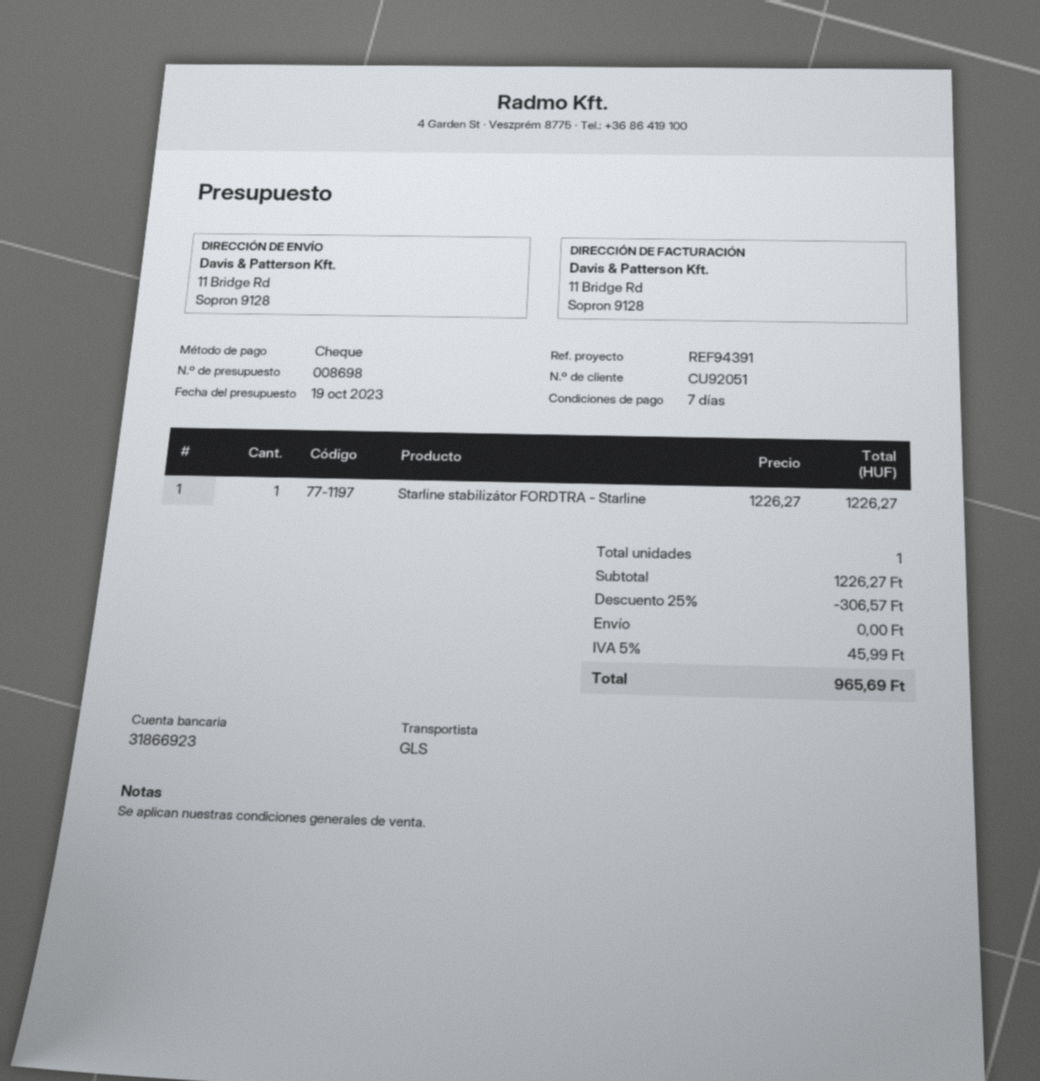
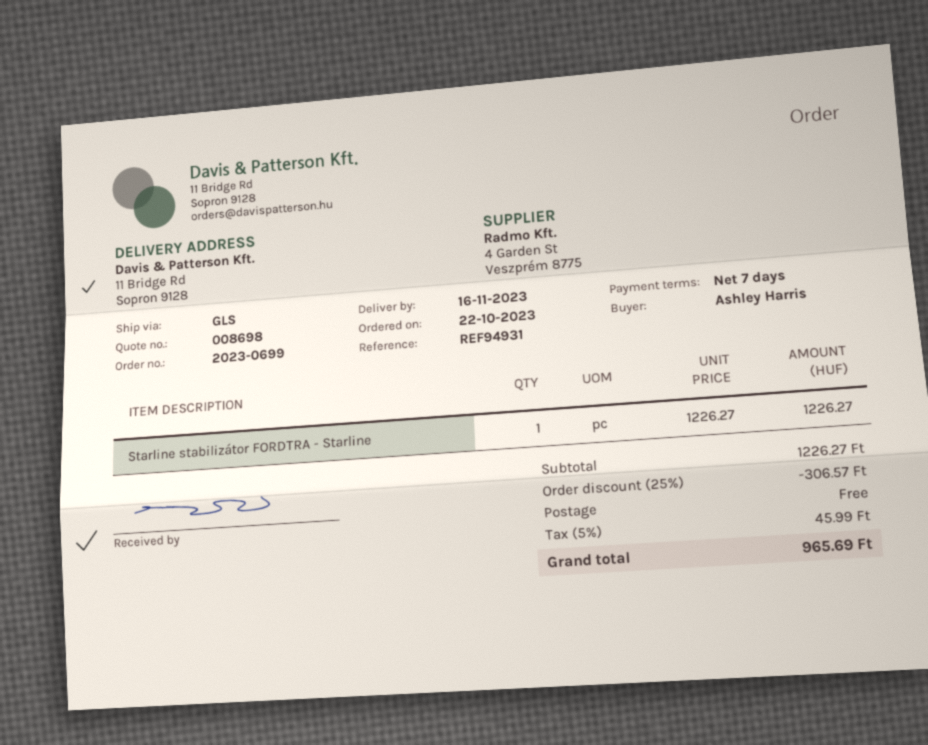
reference: REF94391 -> REF94931

